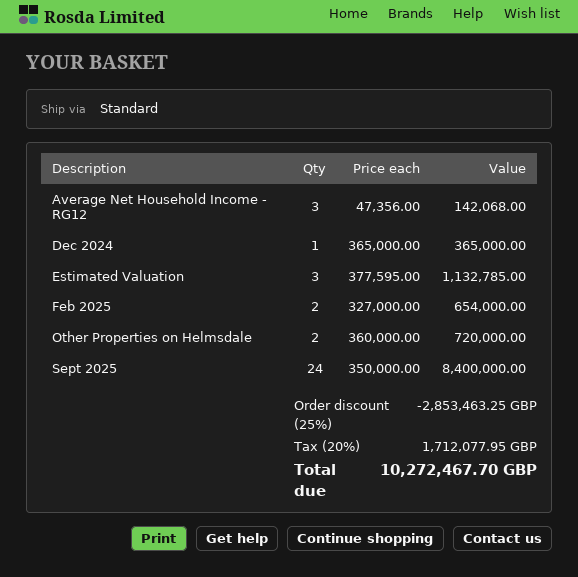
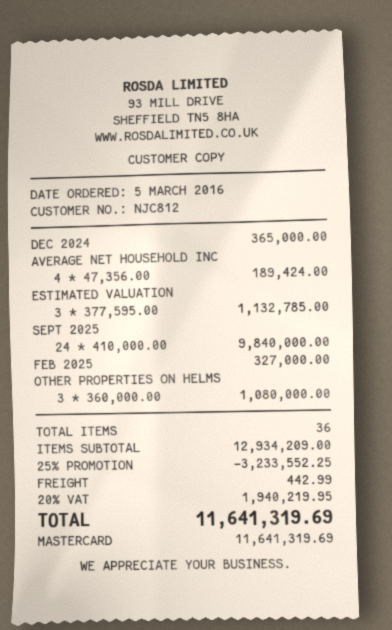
Average Net Household Income - RG12: 3 x 47356.00 = 142068.00 -> 4 x 47356.00 = 189424.00
Feb 2025: 2 x 327000.00 = 654000.00 -> 1 x 327000.00 = 327000.00
Other Properties on Helmsdale: 2 x 360000.00 = 720000.00 -> 3 x 360000.00 = 1080000.00
Sept 2025: 24 x 350000.00 = 8400000.00 -> 24 x 410000.00 = 9840000.00
discount: 25% = 2853463.25 -> 25% = 3233552.25
shipping: none -> 442.99
tax: 20% = 1712077.95 -> 20% = 1940219.95
total: 10272467.70 -> 11641319.69

